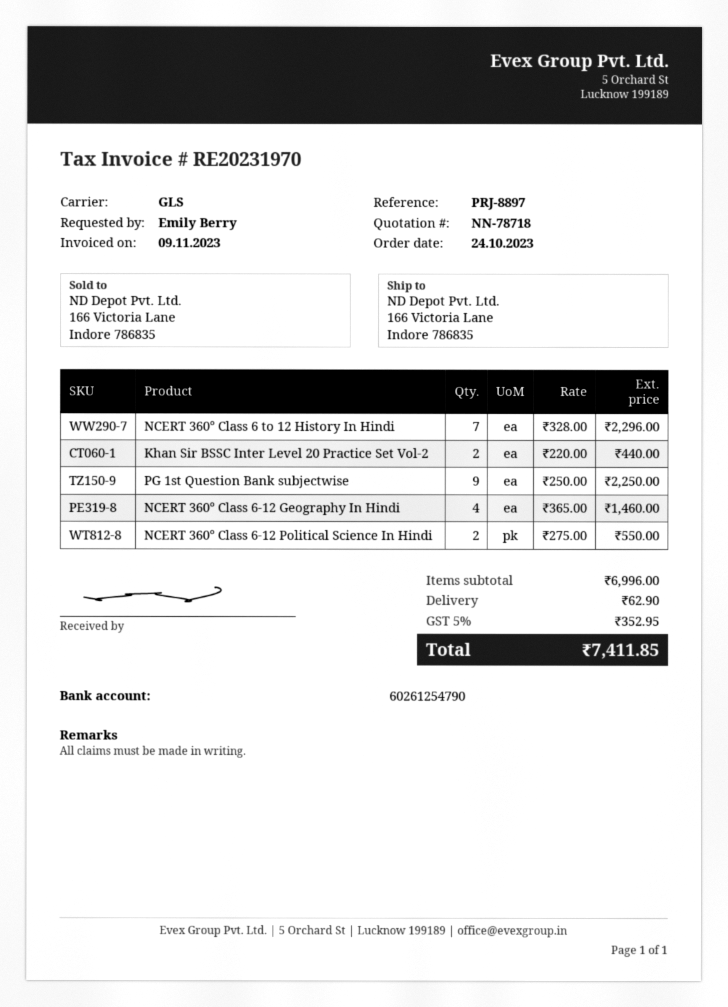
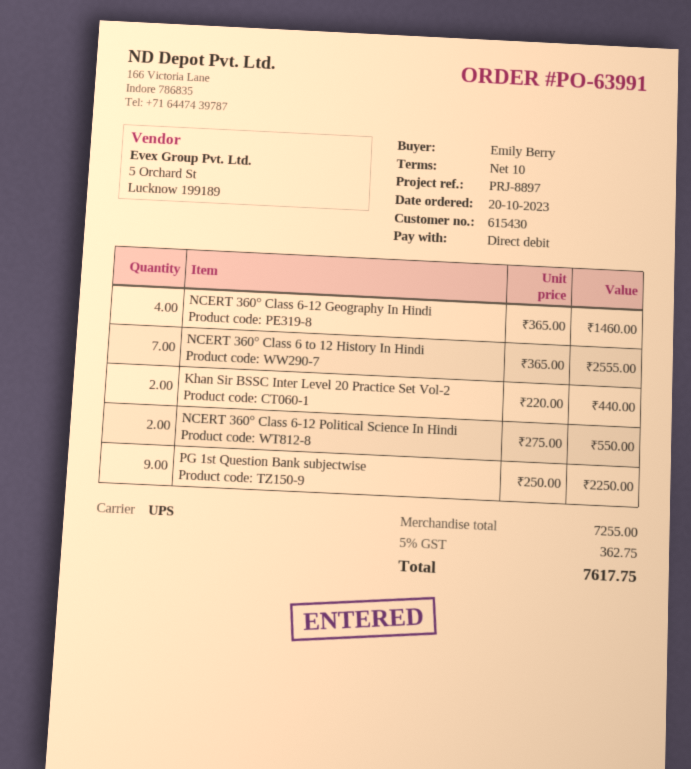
order date: 2023-10-24 -> 2023-10-20
shipping method: GLS -> UPS
NCERT 360° Class 6 to 12 History In Hindi: 7 x 328.00 = 2296.00 -> 7 x 365.00 = 2555.00
subtotal: 6996.00 -> 7255.00
shipping: 62.90 -> none
tax: 5% = 352.95 -> 5% = 362.75
total: 7411.85 -> 7617.75

